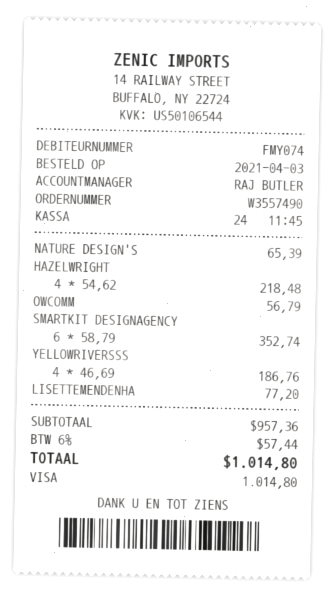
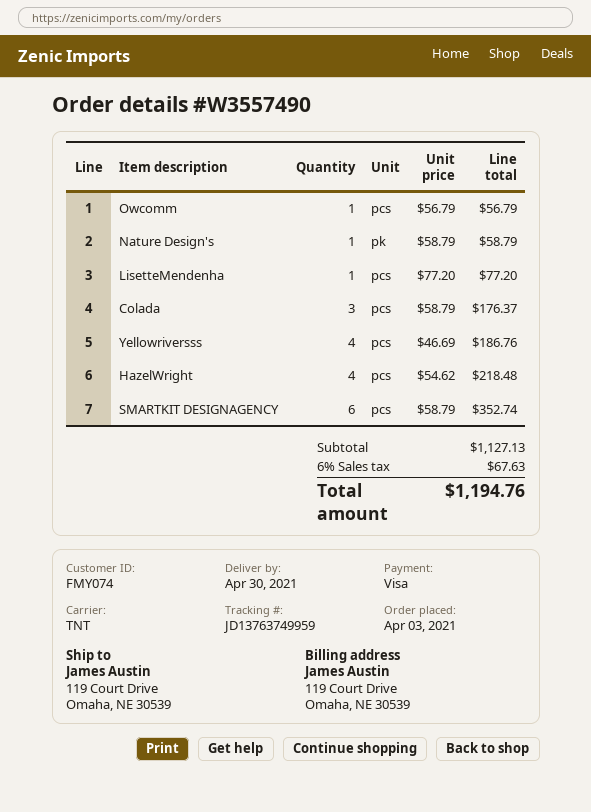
NATURE DESIGN'S: 1 x 65.39 = 65.39 -> 1 x 58.79 = 58.79
Colada: none -> 3 x 58.79 = 176.37
subtotal: 957.36 -> 1127.13
tax: 6% = 57.44 -> 6% = 67.63
total: 1014.80 -> 1194.76

